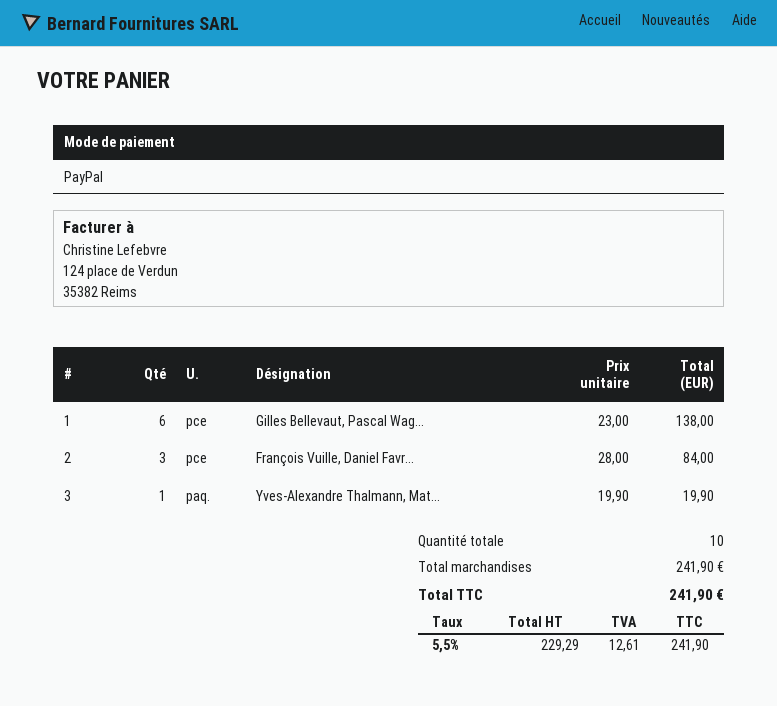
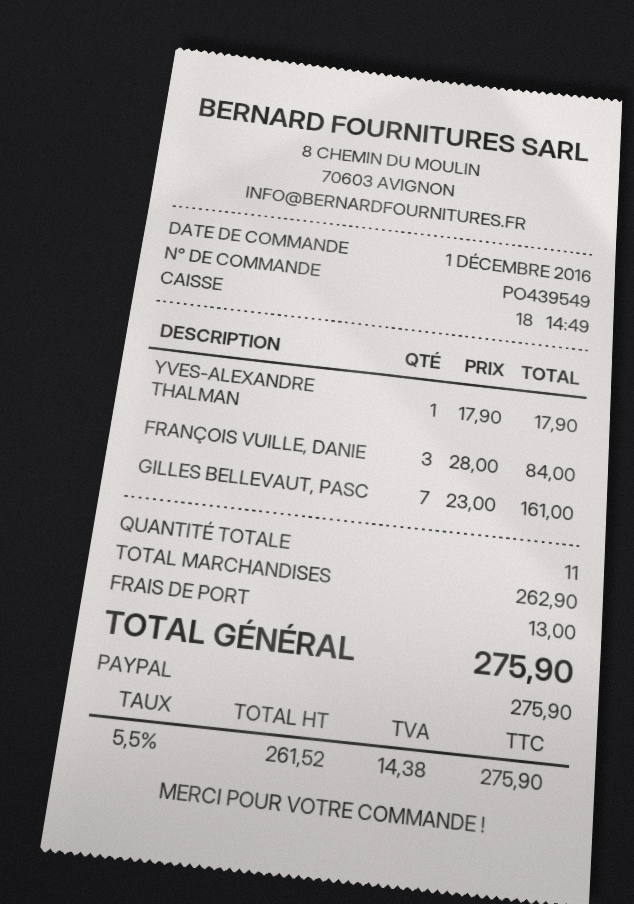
Gilles Bellevaut, Pascal Wag...: 6 x 23.00 = 138.00 -> 7 x 23.00 = 161.00
Yves-Alexandre Thalmann, Mat...: 1 x 19.90 = 19.90 -> 1 x 17.90 = 17.90
total quantity: 10 -> 11
subtotal: 241.90 -> 262.90
shipping: none -> 13.00
net: 229.29 -> 261.52
tax: 5.5% = 12.61 -> 5.5% = 14.38
total: 241.90 -> 275.90

